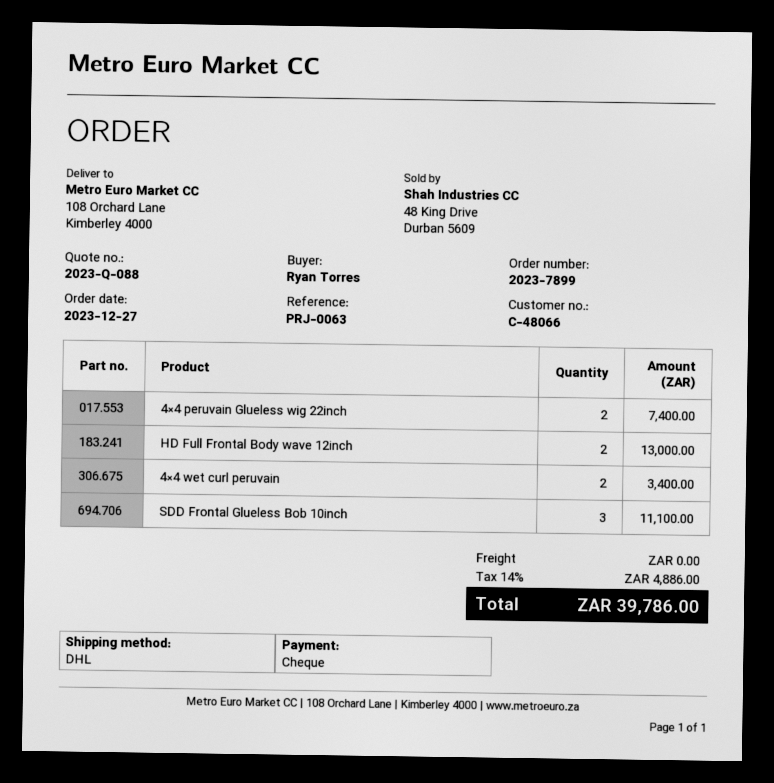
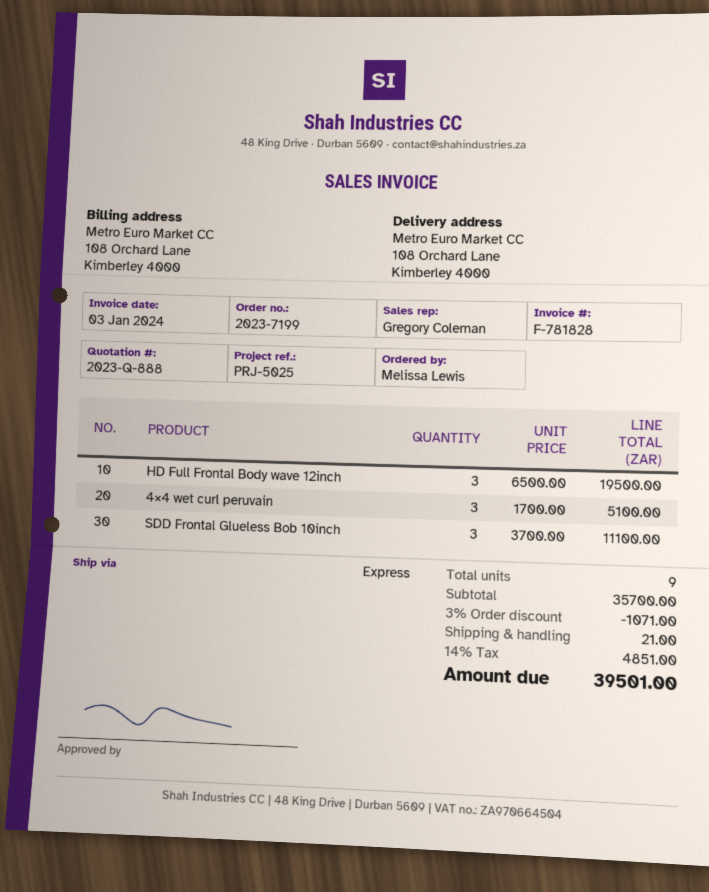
quote number: 2023-Q-088 -> 2023-Q-888
order number: 2023-7899 -> 2023-7199
reference: PRJ-0063 -> PRJ-5025
ordered by: Ryan Torres -> Melissa Lewis
shipping method: DHL -> express
4×4 peruvain Glueless wig 22inch: 2 for 7400.00 -> none
HD Full Frontal Body wave 12inch: 2 for 13000.00 -> 3 for 19500.00
4×4 wet curl peruvain: 2 for 3400.00 -> 3 for 5100.00
discount: none -> 3% = 1071.00
shipping: 0.00 -> 21.00
tax: 14% = 4886.00 -> 14% = 4851.00
total: 39786.00 -> 39501.00

